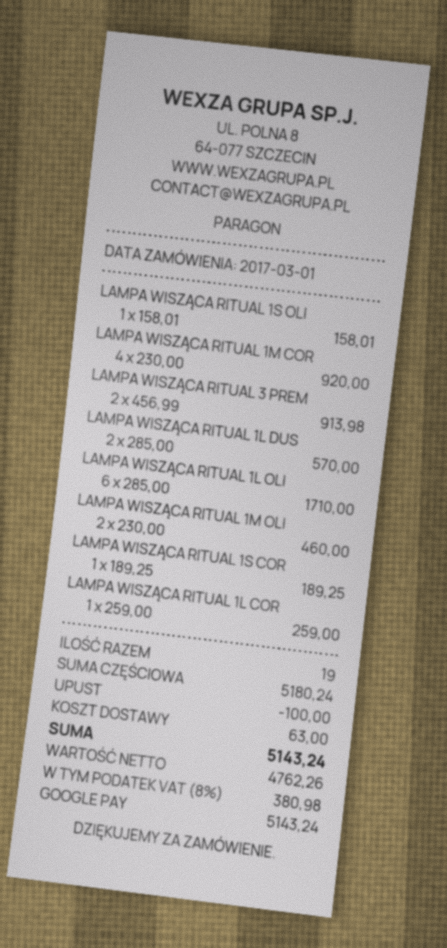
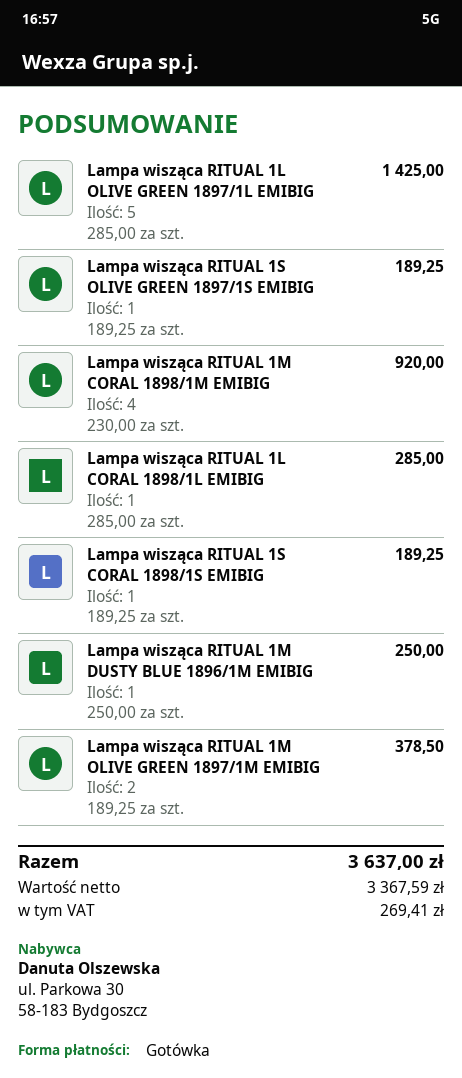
payment method: Google Pay -> cash
LAMPA WISZĄCA RITUAL 1S OLI: 1 x 158.01 = 158.01 -> 1 x 189.25 = 189.25
LAMPA WISZĄCA RITUAL 3 PREM: 2 x 456.99 = 913.98 -> none
LAMPA WISZĄCA RITUAL 1L DUS: 2 x 285.00 = 570.00 -> none
LAMPA WISZĄCA RITUAL 1L OLI: 6 x 285.00 = 1710.00 -> 5 x 285.00 = 1425.00
LAMPA WISZĄCA RITUAL 1M OLI: 2 x 230.00 = 460.00 -> 2 x 189.25 = 378.50
LAMPA WISZĄCA RITUAL 1L COR: 1 x 259.00 = 259.00 -> 1 x 285.00 = 285.00
Lampa wisząca RITUAL 1M DUSTY BLUE 1896/1M EMIBIG: none -> 1 x 250.00 = 250.00
discount: 100.00 -> none
shipping: 63.00 -> none
net: 4762.26 -> 3367.59
tax: 380.98 -> 269.41
total: 5143.24 -> 3637.00

